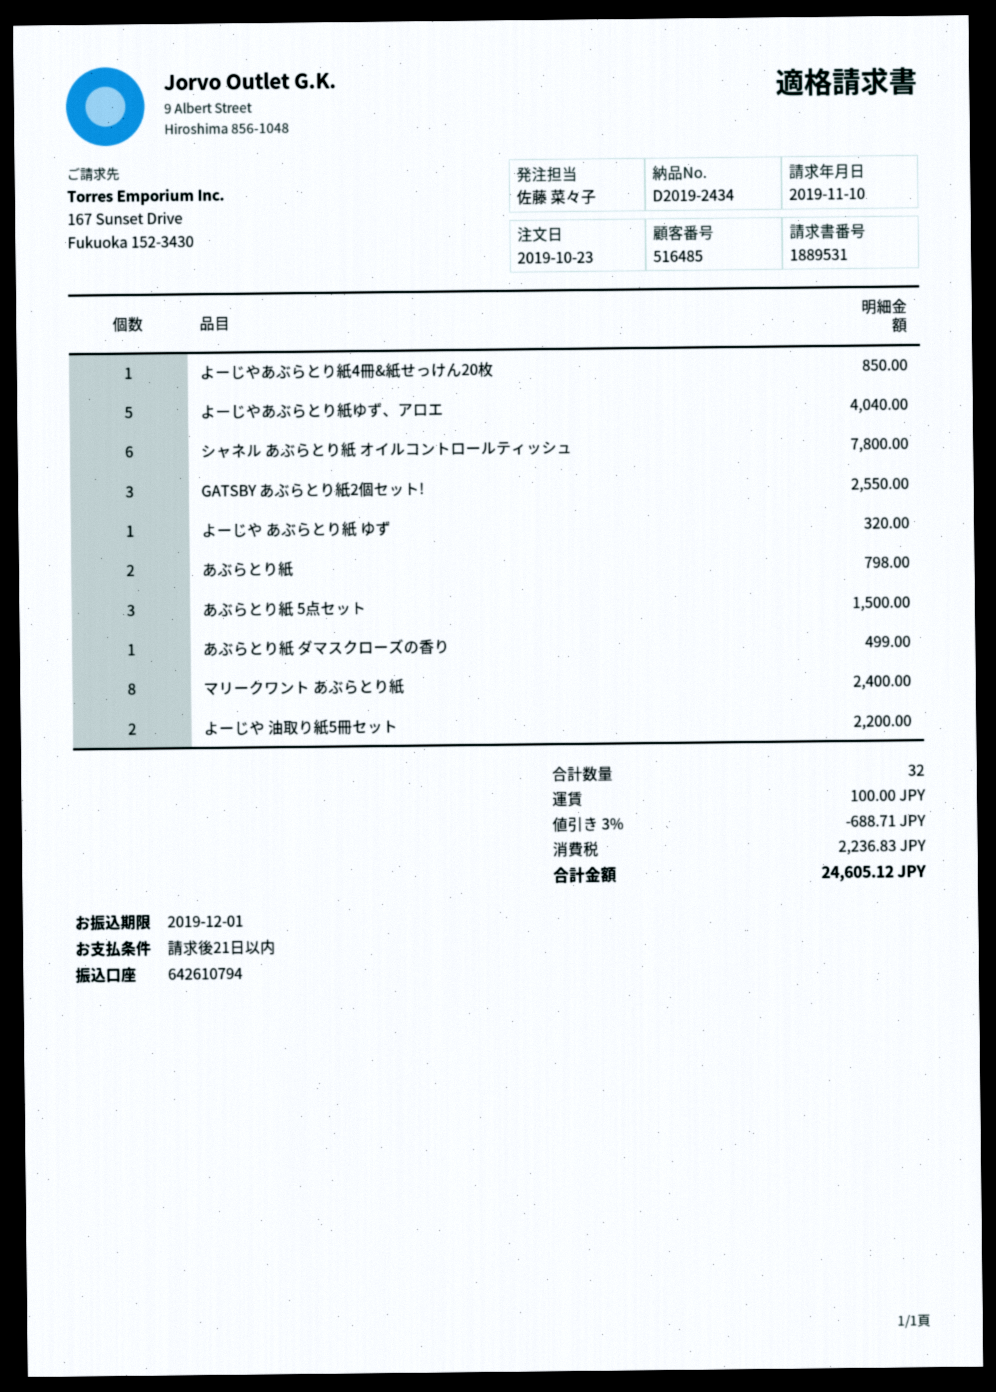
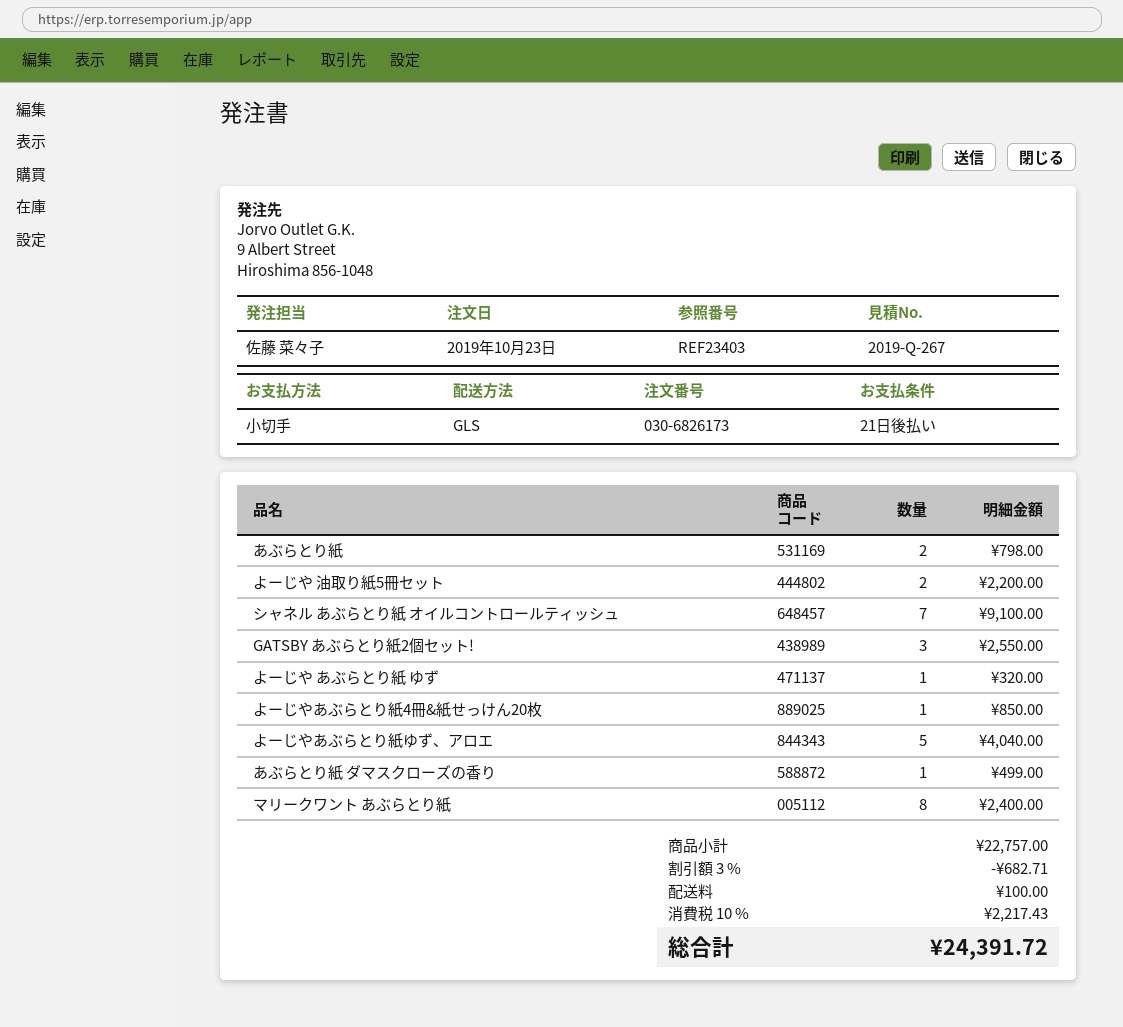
シャネル あぶらとり紙 オイルコントロールティッシュ: 6 for 7800.00 -> 7 for 9100.00
あぶらとり紙 5点セット: 3 for 1500.00 -> none
discount: 3% = 688.71 -> 3% = 682.71
tax: 2236.83 -> 2217.43
total: 24605.12 -> 24391.72

